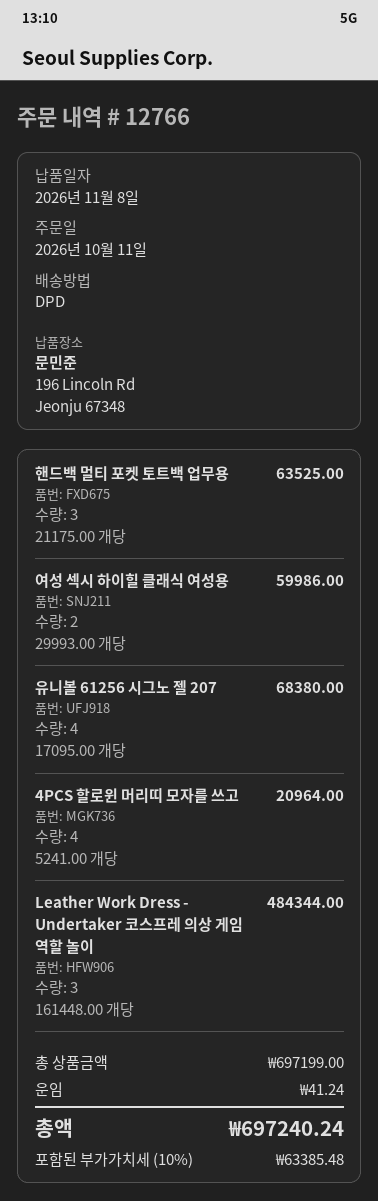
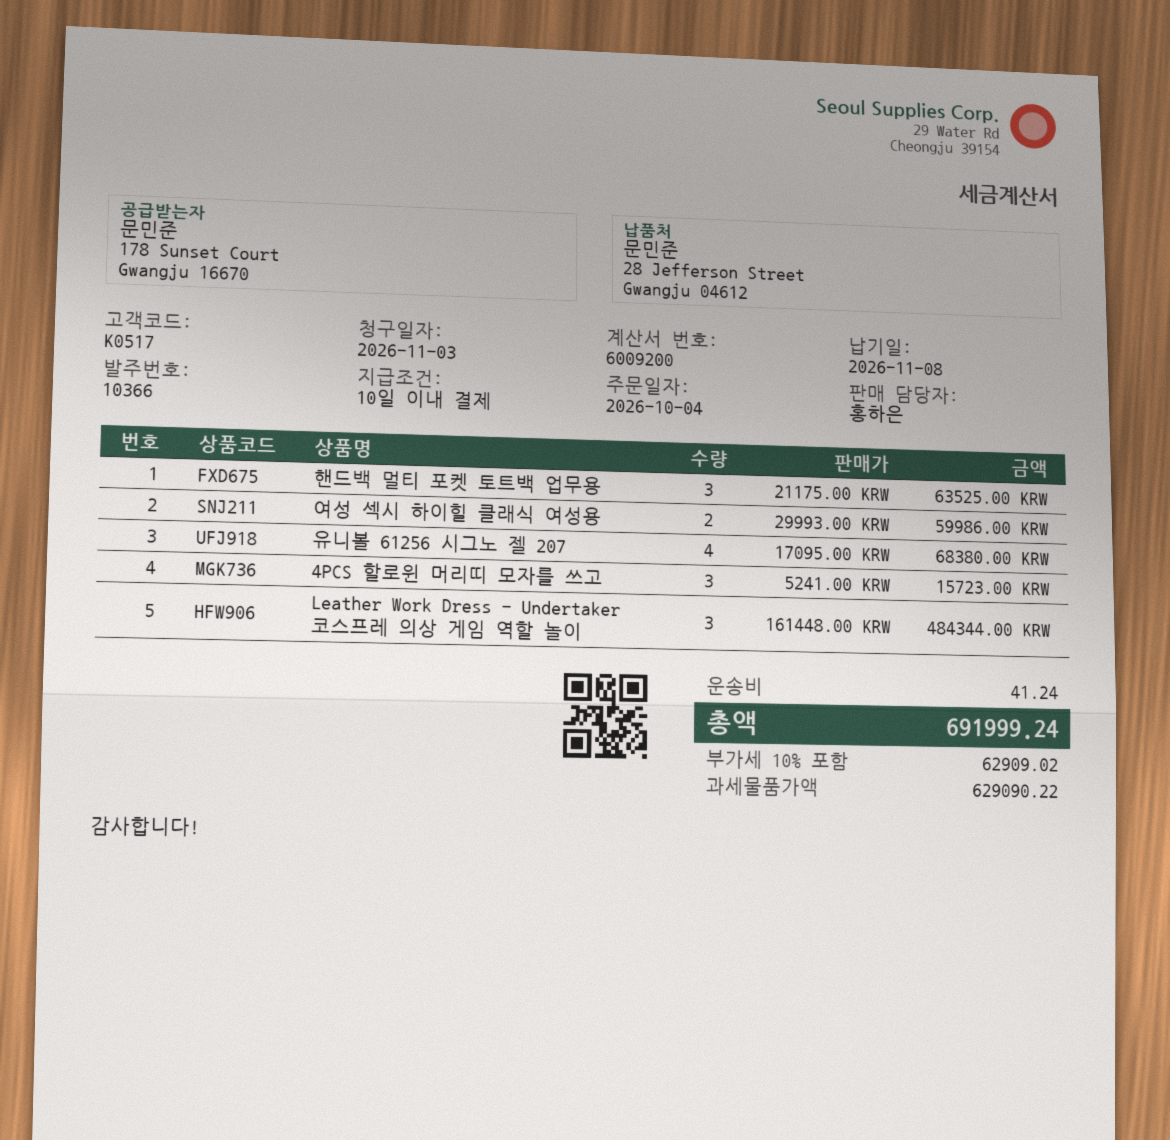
order number: 12766 -> 10366
order date: 2026-10-11 -> 2026-10-04
ship to: 196 Lincoln Rd, Jeonju 67348 -> 28 Jefferson Street, Gwangju 04612
4PCS 할로윈 머리띠 모자를 쓰고: 4 x 5241.00 = 20964.00 -> 3 x 5241.00 = 15723.00
tax: 10% = 63385.48 -> 10% = 62909.02
total: 697240.24 -> 691999.24

